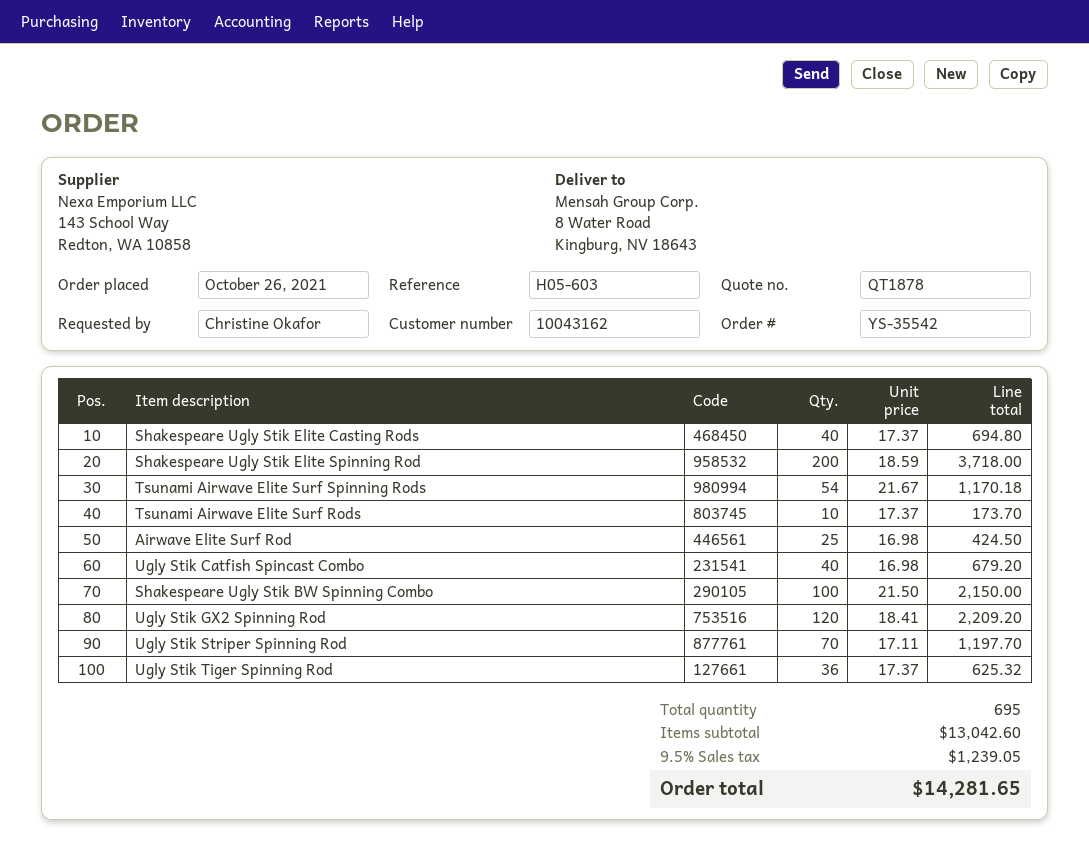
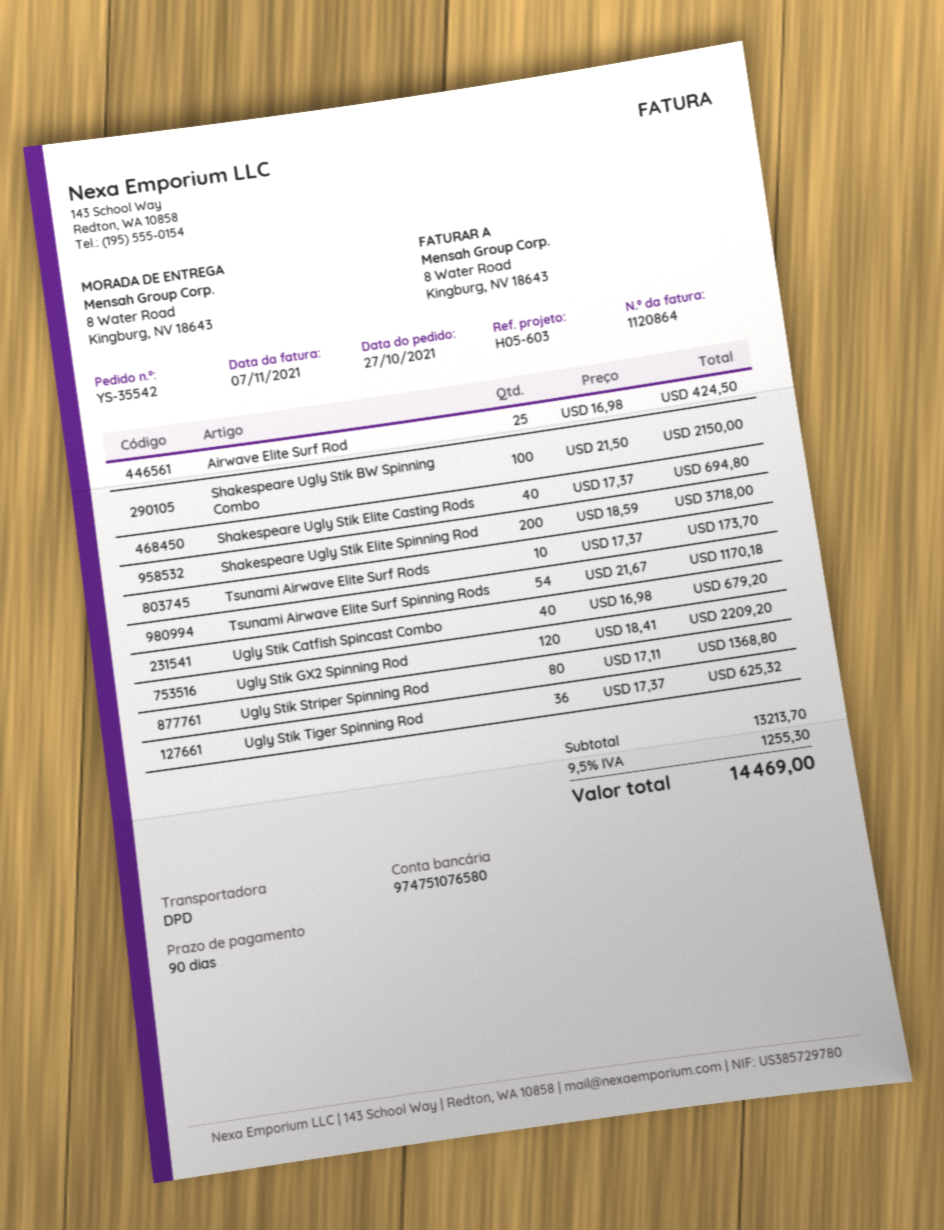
order date: 2021-10-26 -> 2021-10-27
Ugly Stik Striper Spinning Rod: 70 x 17.11 = 1197.70 -> 80 x 17.11 = 1368.80
subtotal: 13042.60 -> 13213.70
tax: 9.5% = 1239.05 -> 9.5% = 1255.30
total: 14281.65 -> 14469.00

